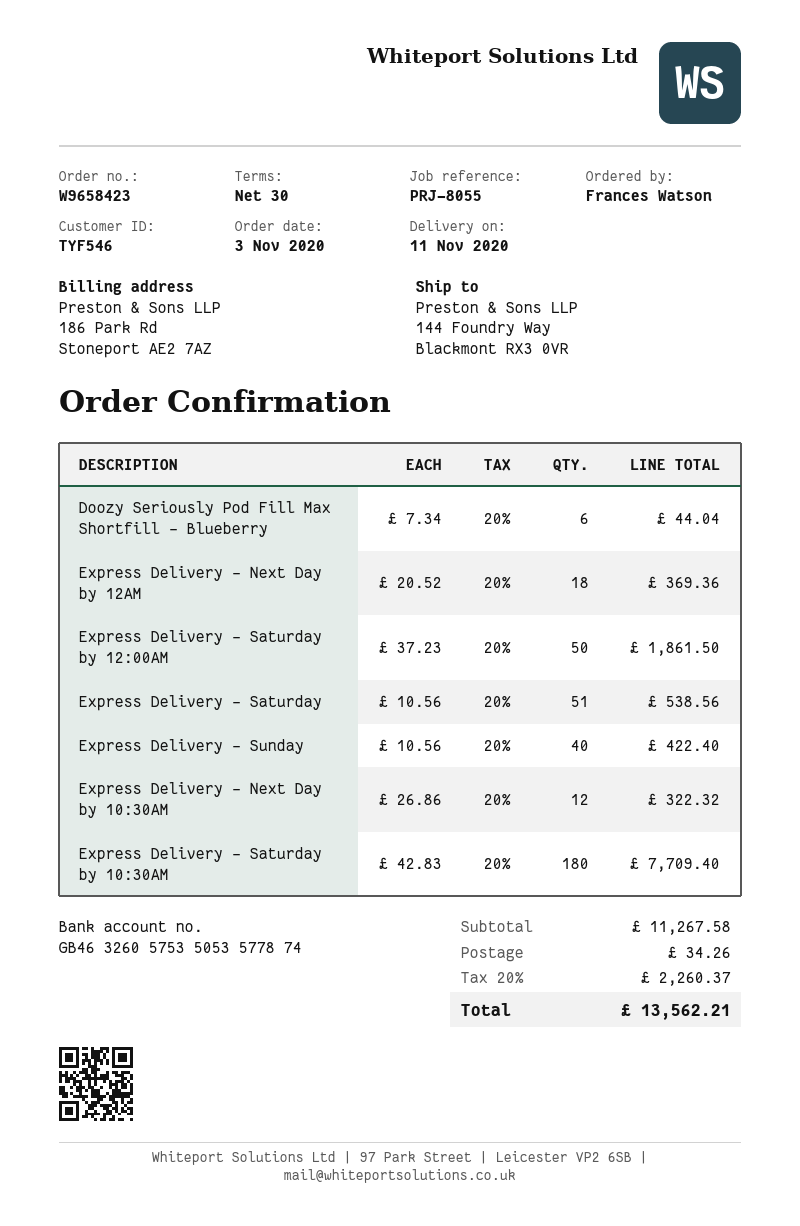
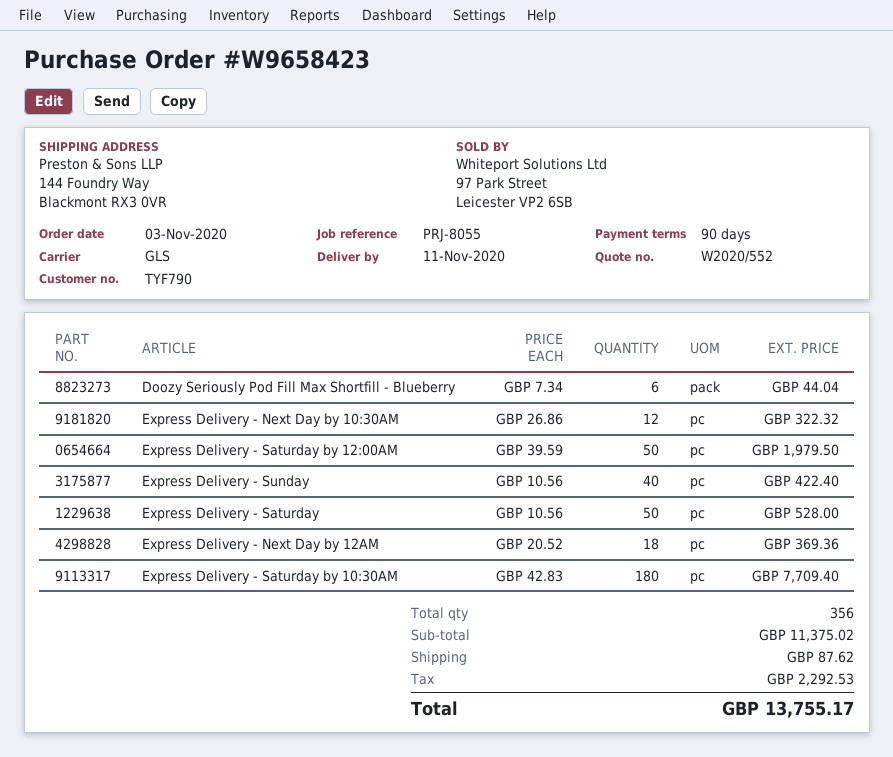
payment terms: 30 days -> 90 days
customer number: TYF546 -> TYF790
Express Delivery - Saturday by 12:00AM: 50 x 37.23 = 1861.50 -> 50 x 39.59 = 1979.50
Express Delivery - Saturday: 51 x 10.56 = 538.56 -> 50 x 10.56 = 528.00
subtotal: 11267.58 -> 11375.02
shipping: 34.26 -> 87.62
tax: 2260.37 -> 2292.53
total: 13562.21 -> 13755.17

